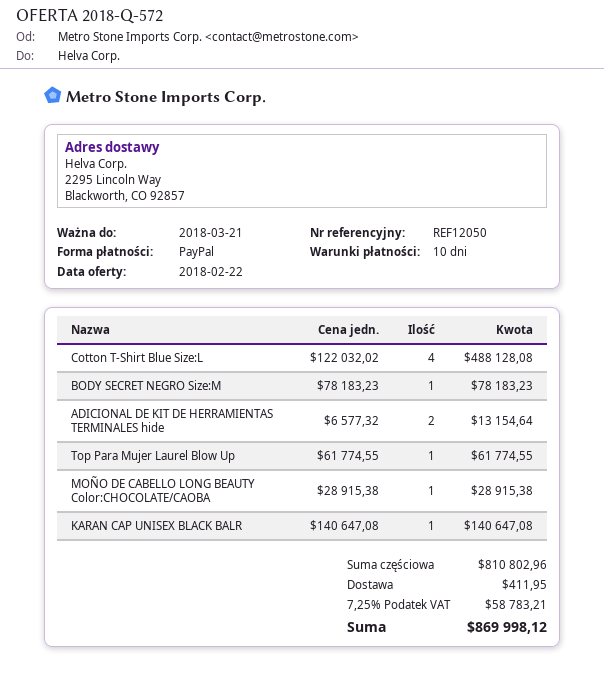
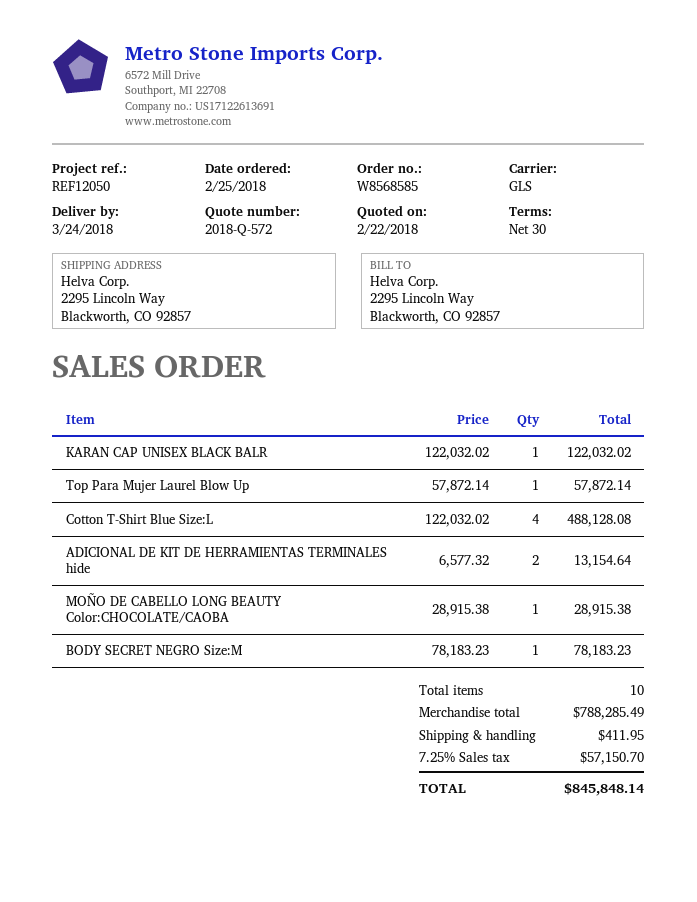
payment terms: 10 days -> 30 days
Top Para Mujer Laurel Blow Up: 1 x 61774.55 = 61774.55 -> 1 x 57872.14 = 57872.14
KARAN CAP UNISEX BLACK BALR: 1 x 140647.08 = 140647.08 -> 1 x 122032.02 = 122032.02
subtotal: 810802.96 -> 788285.49
tax: 7.25% = 58783.21 -> 7.25% = 57150.70
total: 869998.12 -> 845848.14

